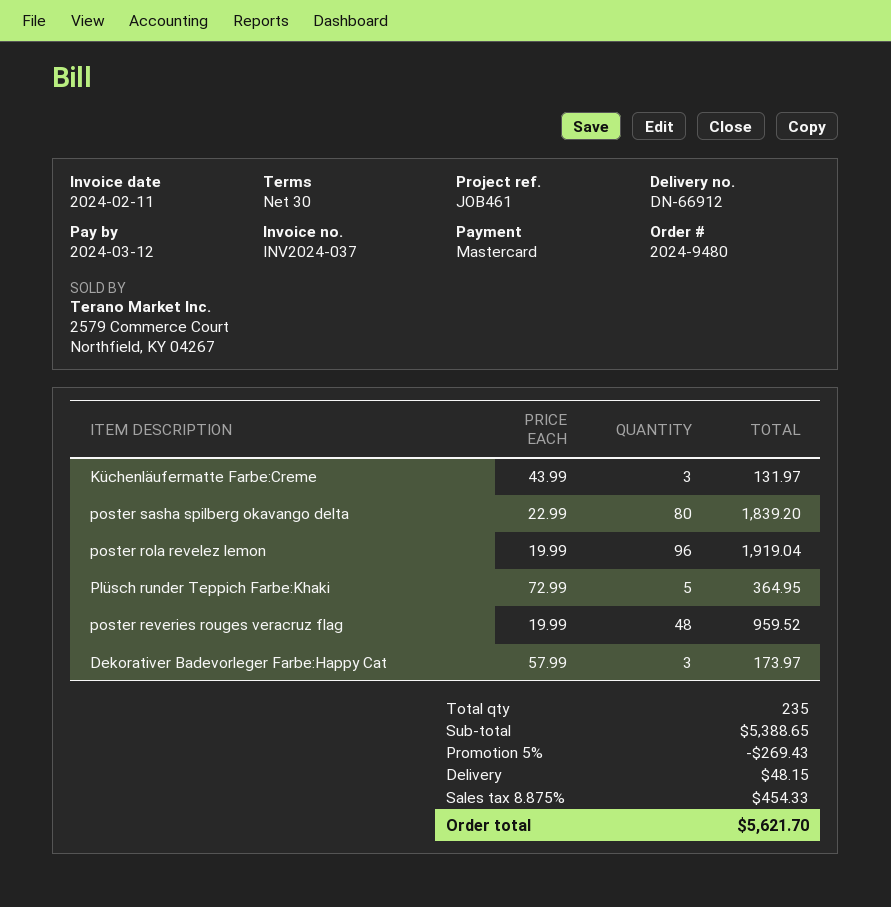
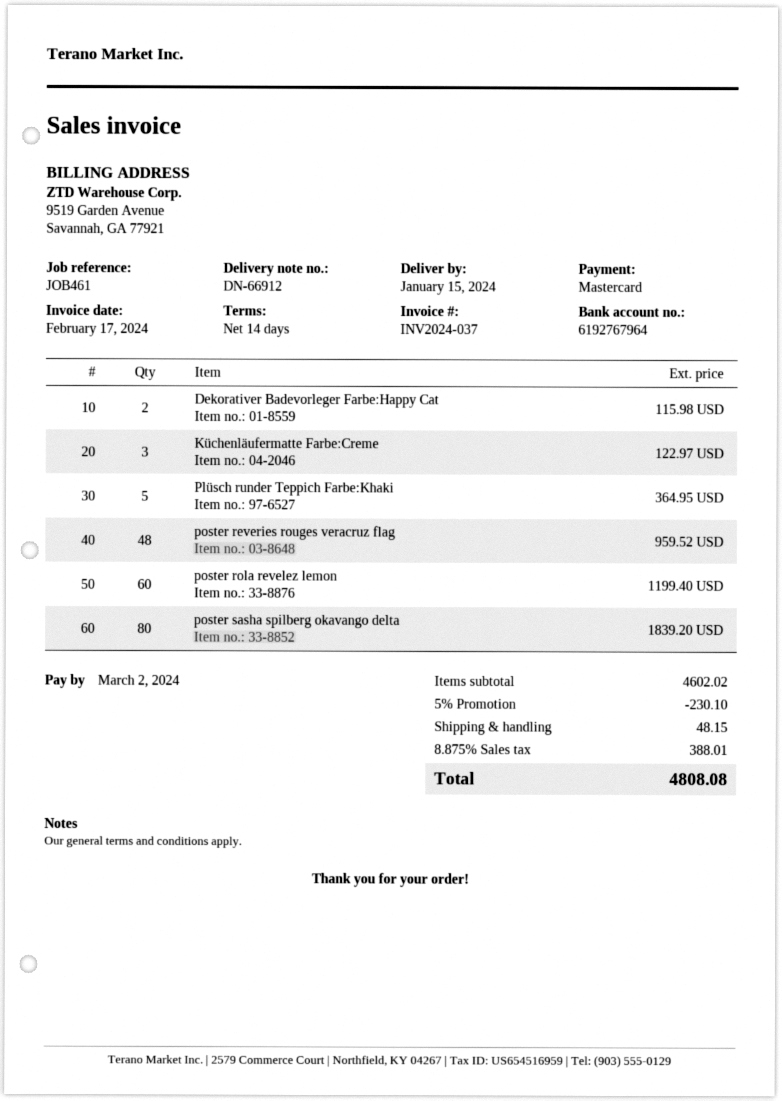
invoice date: 2024-02-11 -> 2024-02-17
payment terms: 30 days -> 14 days
due date: 2024-03-12 -> 2024-03-02
Küchenläufermatte Farbe:Creme: 3 for 131.97 -> 3 for 122.97
poster rola revelez lemon: 96 for 1919.04 -> 60 for 1199.40
Dekorativer Badevorleger Farbe:Happy Cat: 3 for 173.97 -> 2 for 115.98
subtotal: 5388.65 -> 4602.02
discount: 5% = 269.43 -> 5% = 230.10
tax: 8.875% = 454.33 -> 8.875% = 388.01
total: 5621.70 -> 4808.08

